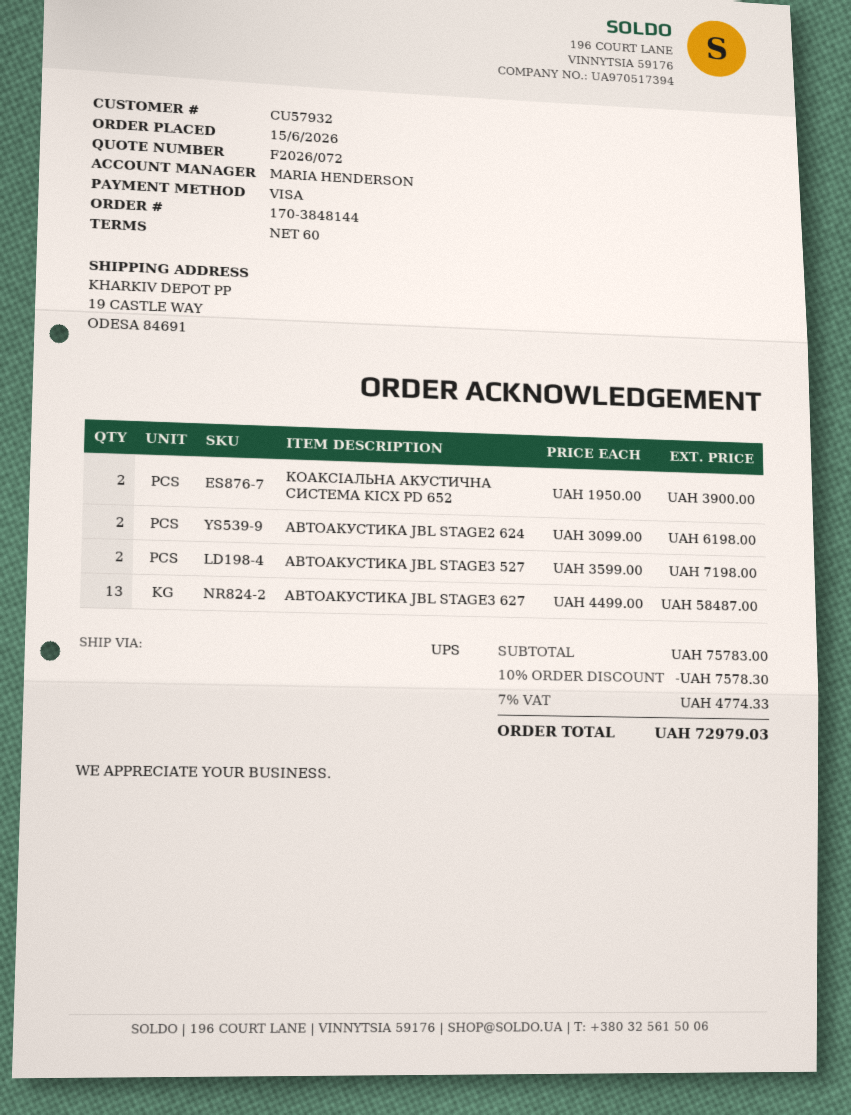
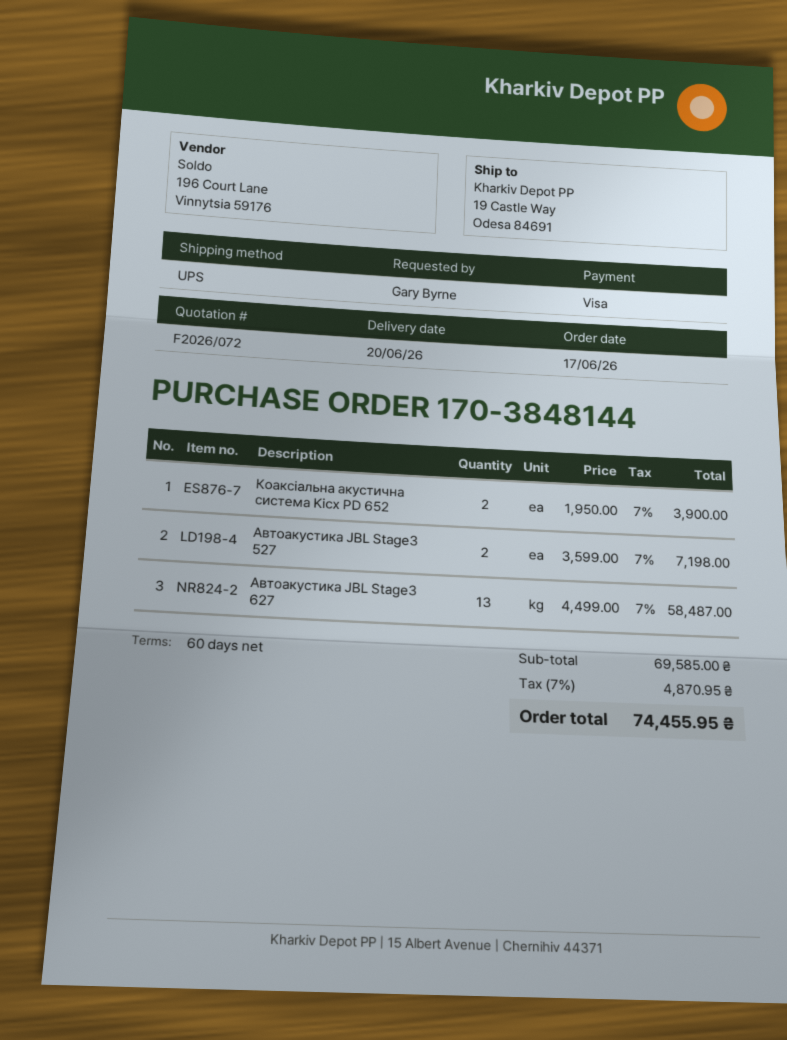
order date: 2026-06-15 -> 2026-06-17
АВТОАКУСТИКА JBL STAGE2 624: 2 x 3099.00 = 6198.00 -> none
subtotal: 75783.00 -> 69585.00
discount: 10% = 7578.30 -> none
tax: 7% = 4774.33 -> 7% = 4870.95
total: 72979.03 -> 74455.95

